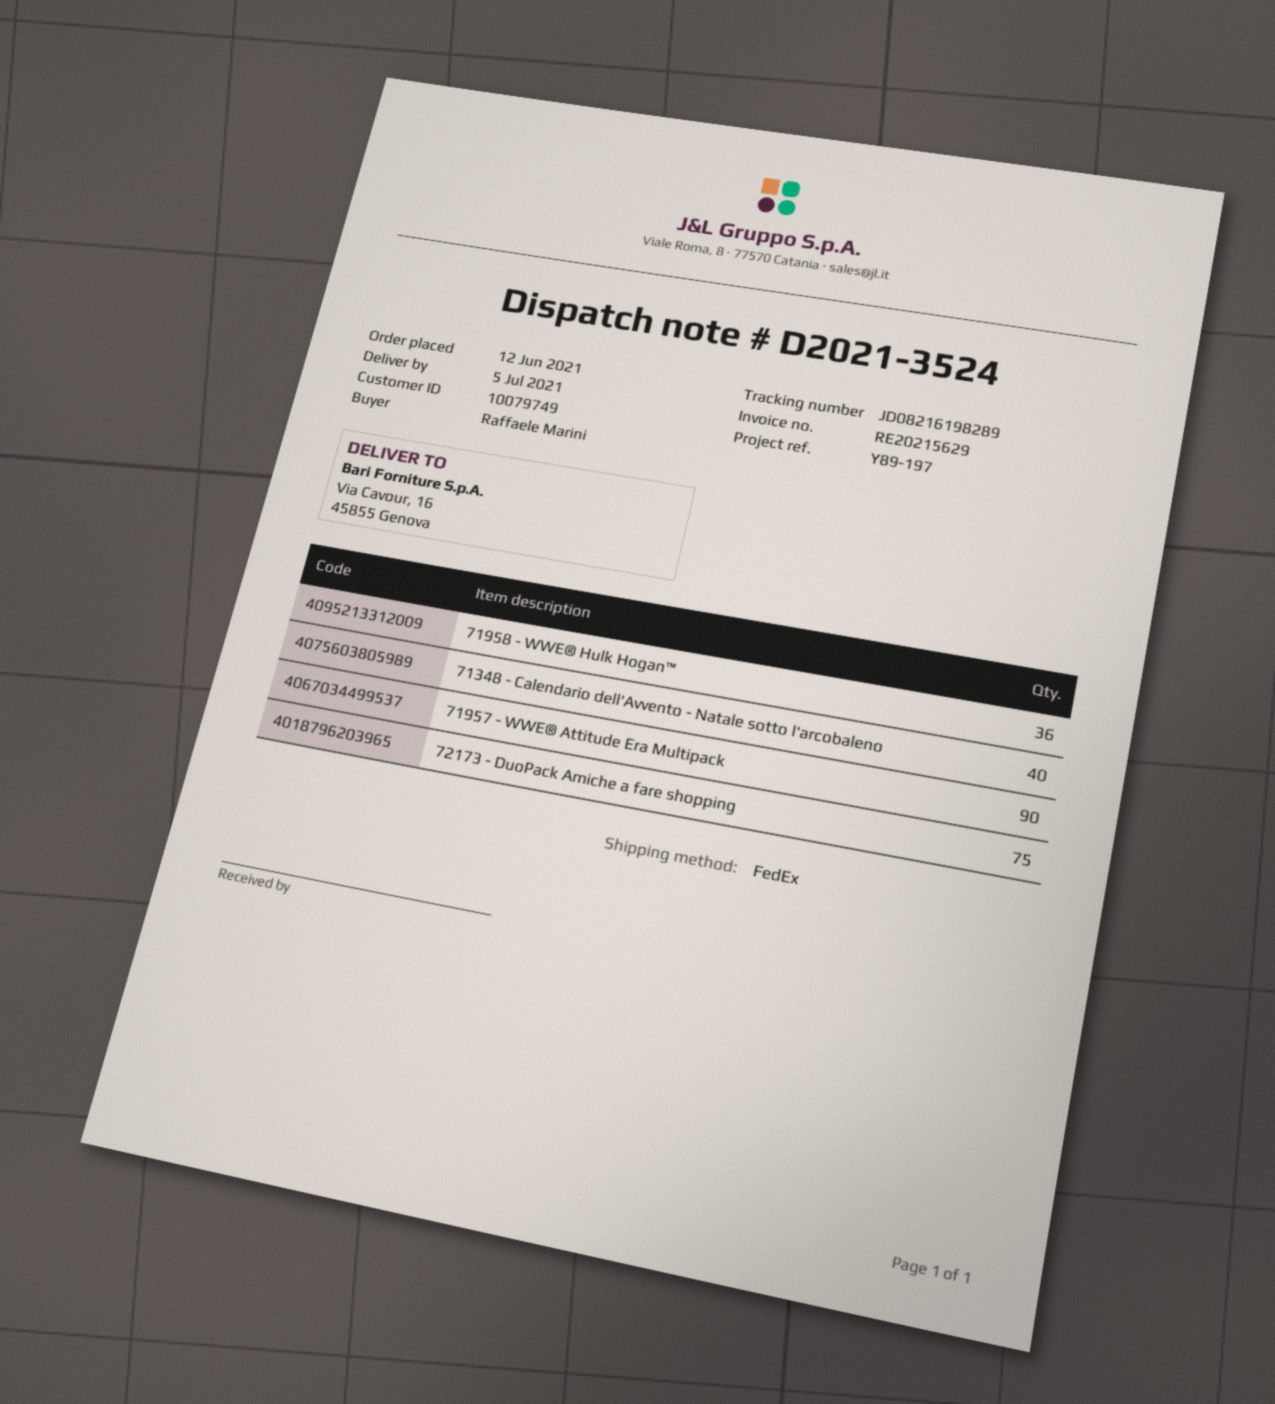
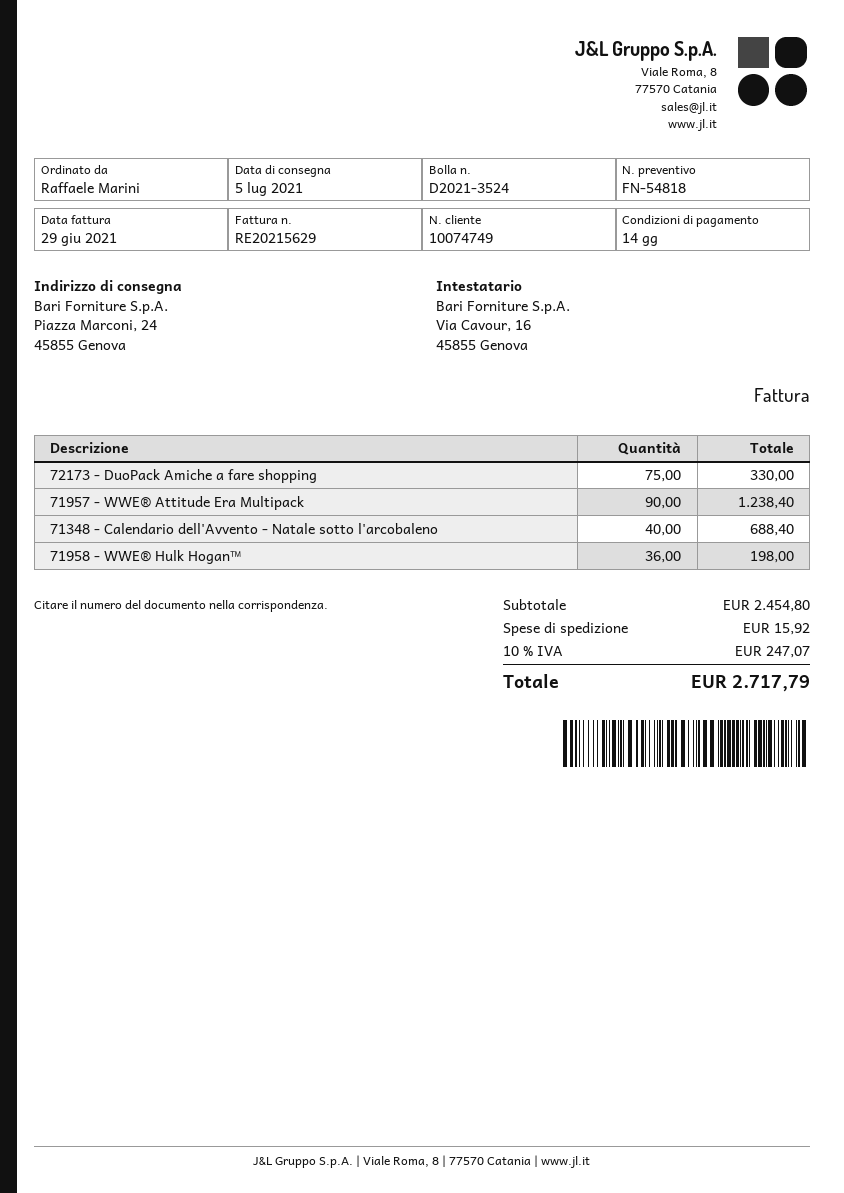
customer number: 10079749 -> 10074749
ship to: Via Cavour, 16, 45855 Genova -> Piazza Marconi, 24, 45855 Genova

